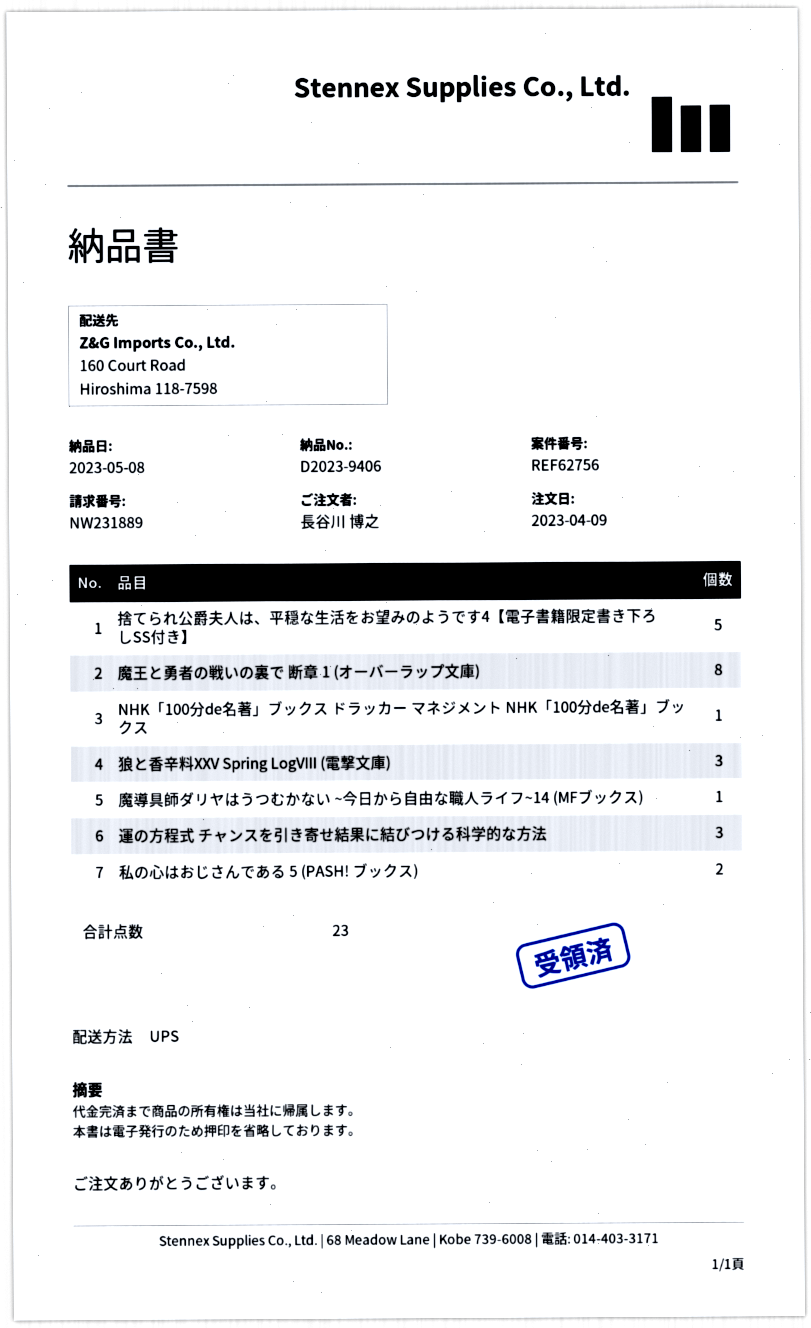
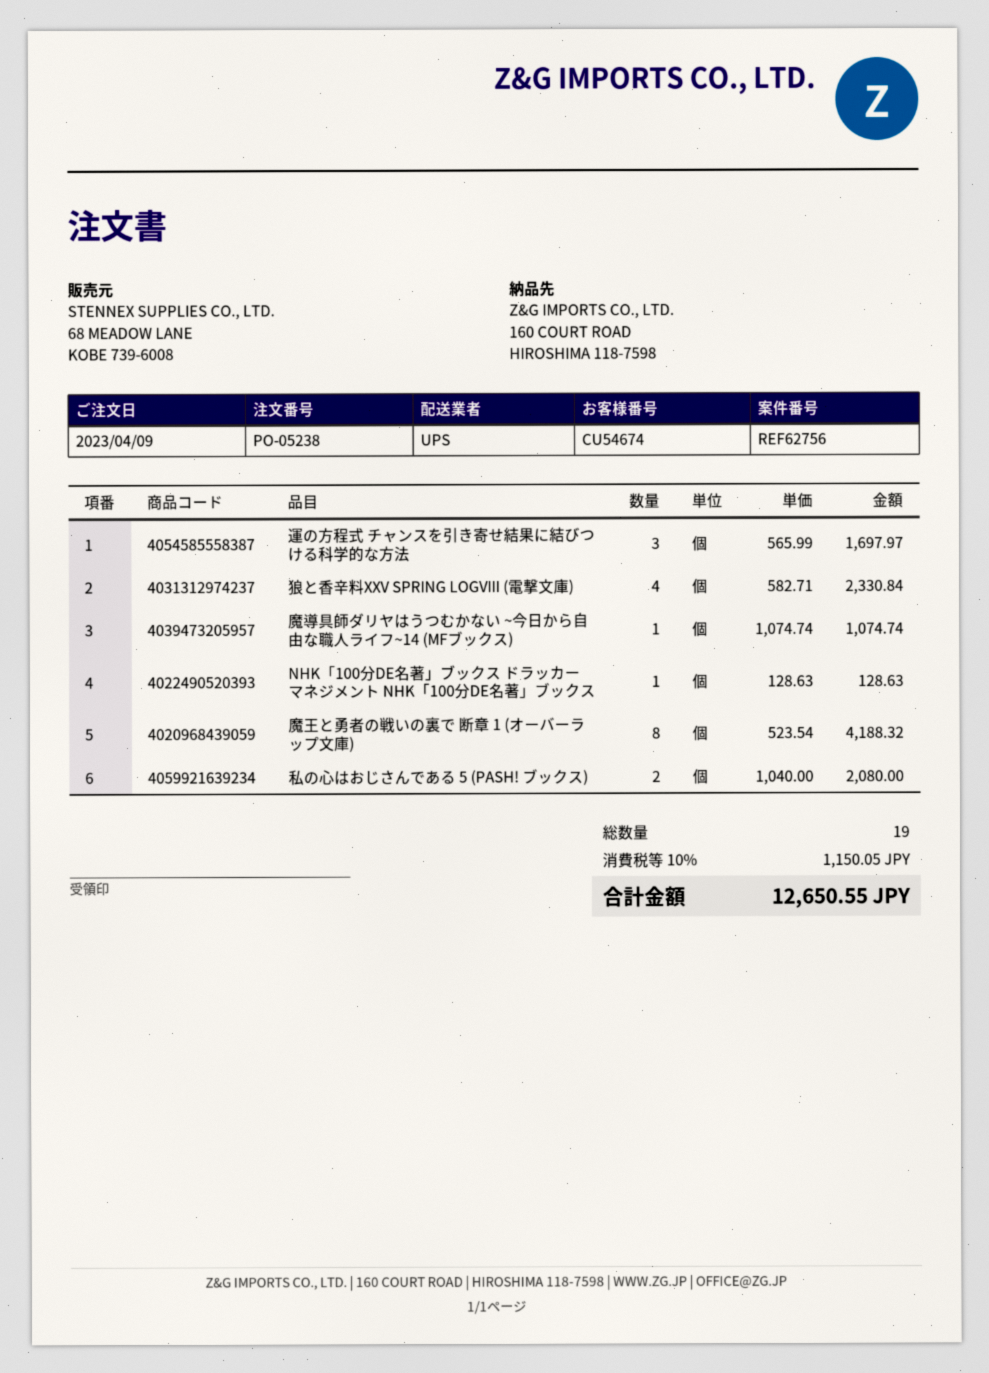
捨てられ公爵夫人は、平穏な生活をお望みのようです4【電子書籍限定書き下ろしSS付き】: 5 -> none
狼と香辛料XXV Spring LogVIII (電撃文庫): 3 -> 4
total quantity: 23 -> 19

